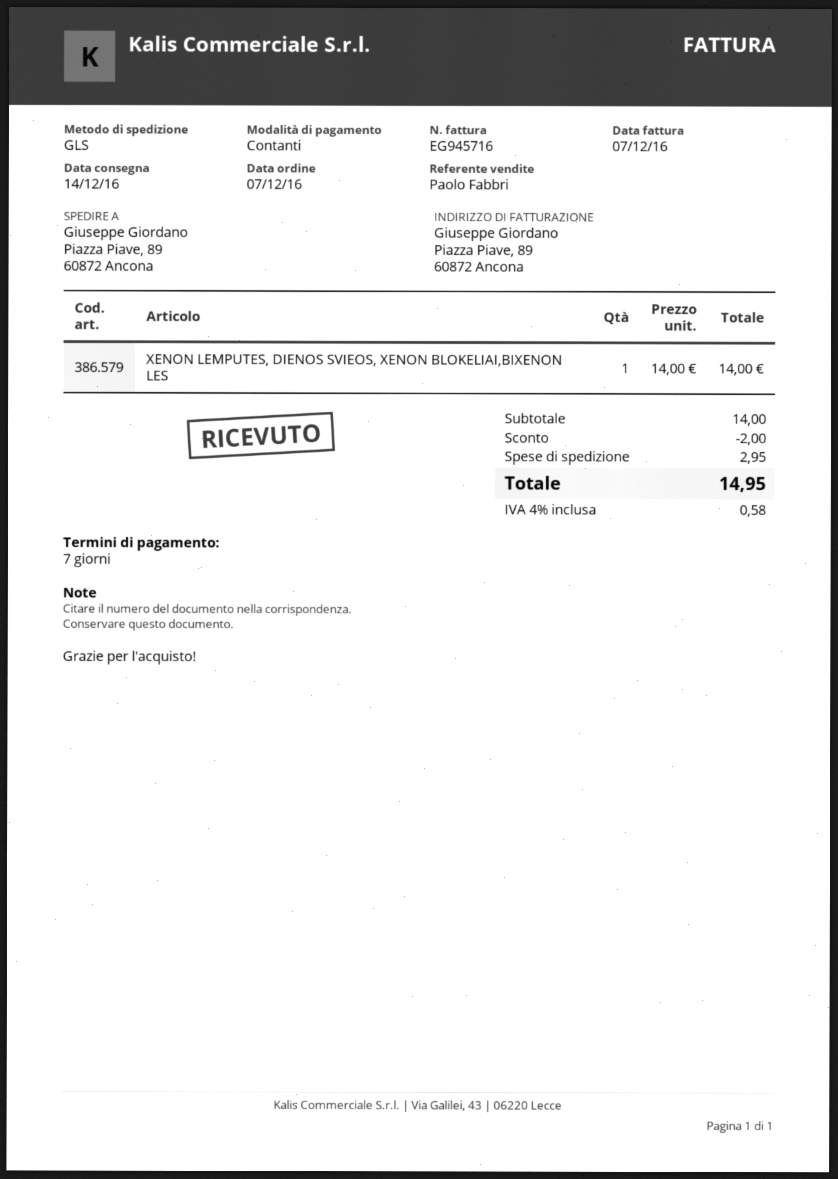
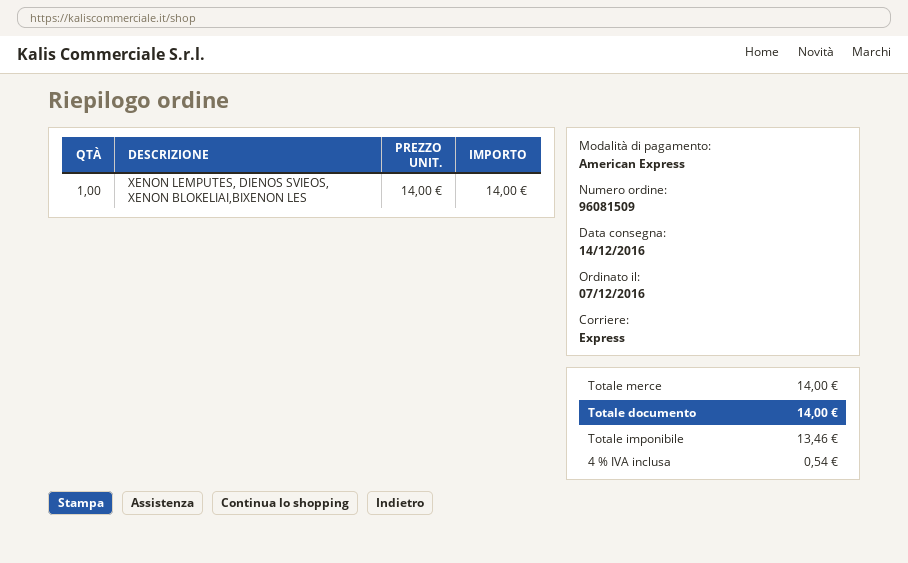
payment method: cash -> American Express
shipping method: GLS -> express
discount: 2.00 -> none
shipping: 2.95 -> none
tax: 4% = 0.58 -> 4% = 0.54
total: 14.95 -> 14.00

